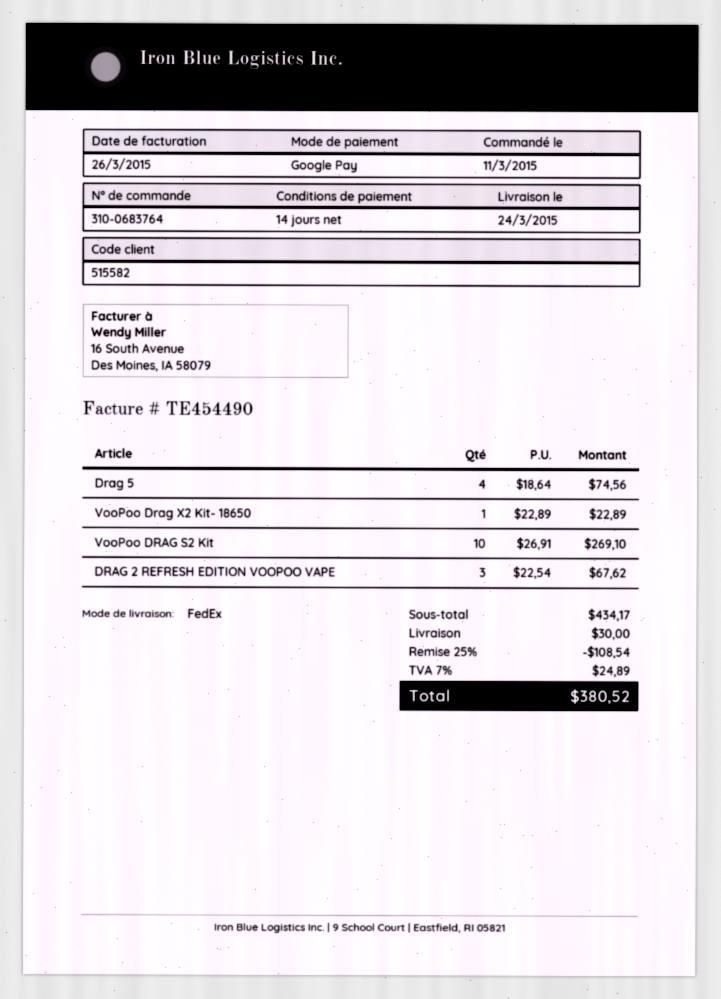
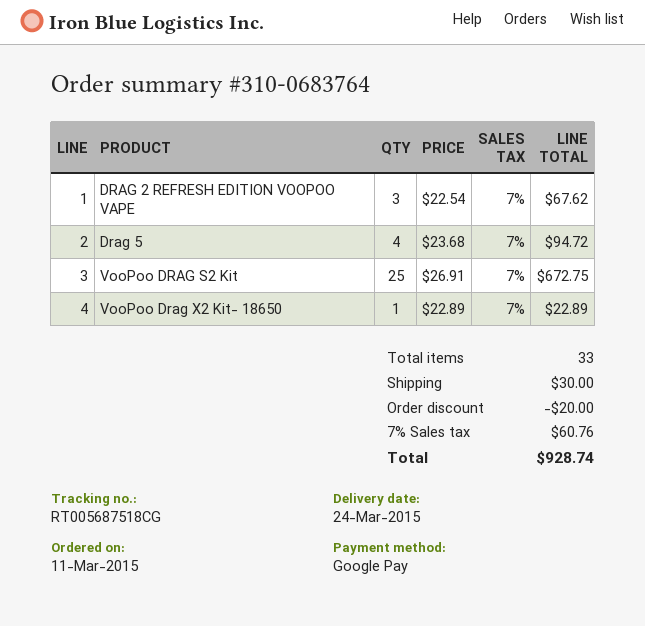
Drag 5: 4 x 18.64 = 74.56 -> 4 x 23.68 = 94.72
VooPoo DRAG S2 Kit: 10 x 26.91 = 269.10 -> 25 x 26.91 = 672.75
discount: 108.54 -> 20.00
tax: 7% = 24.89 -> 7% = 60.76
total: 380.52 -> 928.74

